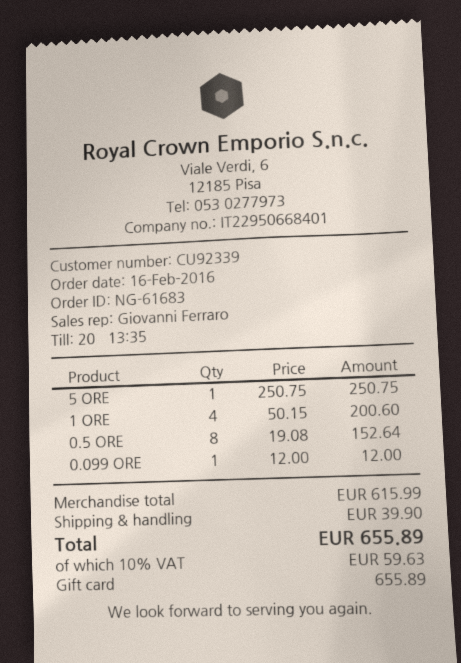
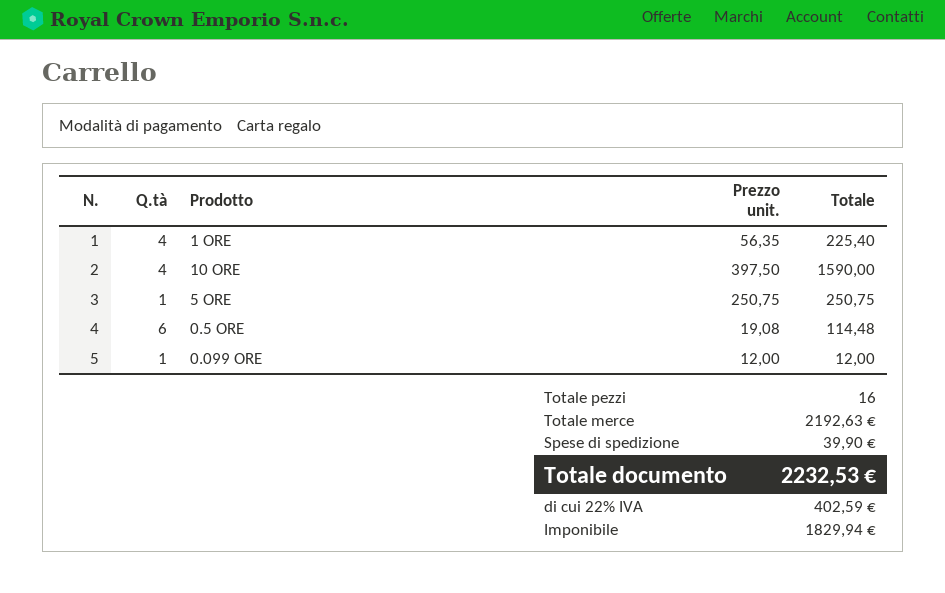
1 ORE: 4 x 50.15 = 200.60 -> 4 x 56.35 = 225.40
0.5 ORE: 8 x 19.08 = 152.64 -> 6 x 19.08 = 114.48
10 ORE: none -> 4 x 397.50 = 1590.00
subtotal: 615.99 -> 2192.63
tax: 10% = 59.63 -> 22% = 402.59
total: 655.89 -> 2232.53

